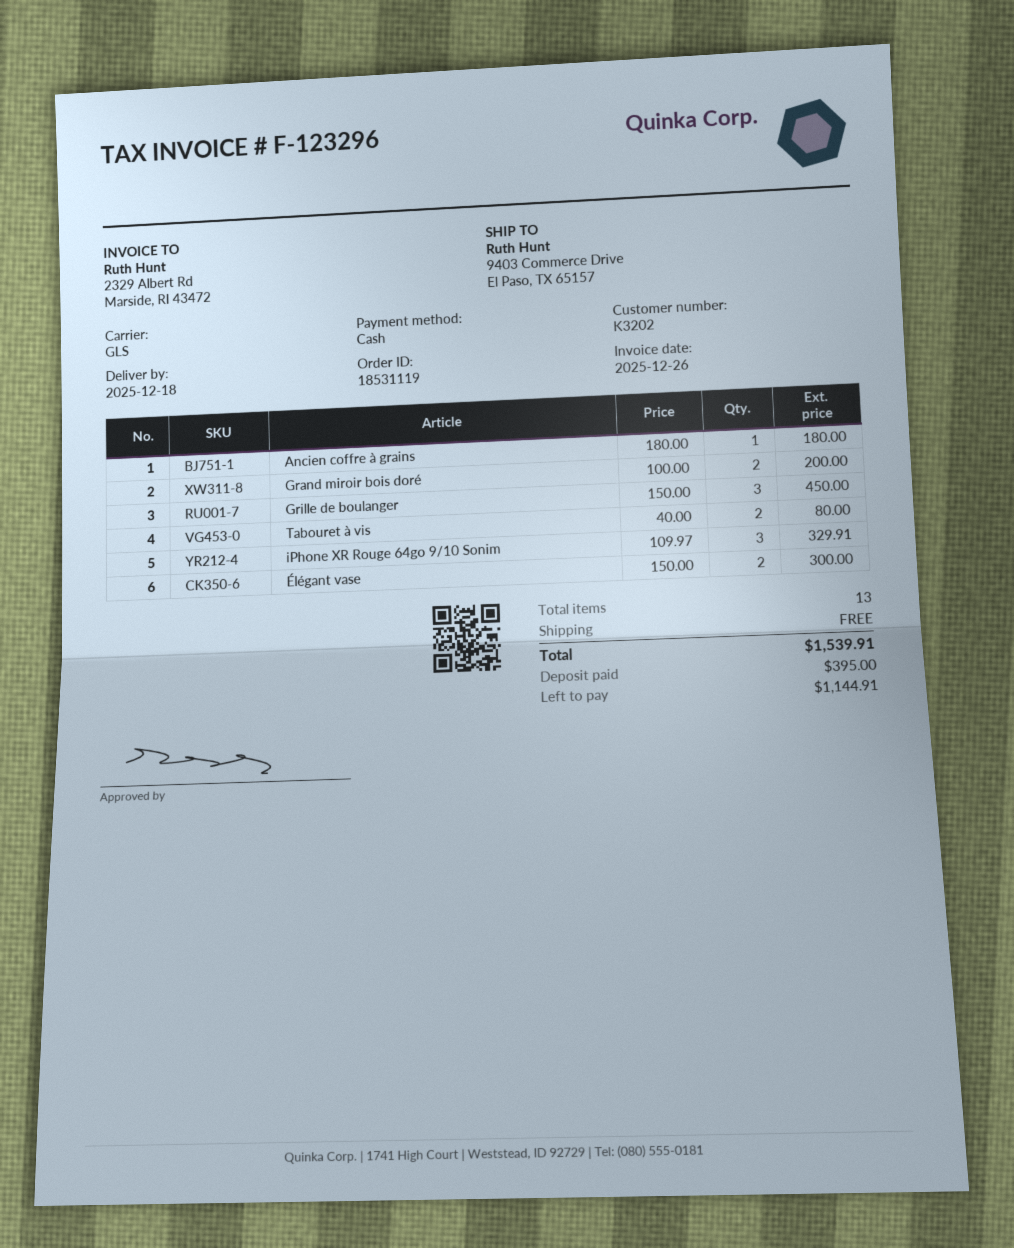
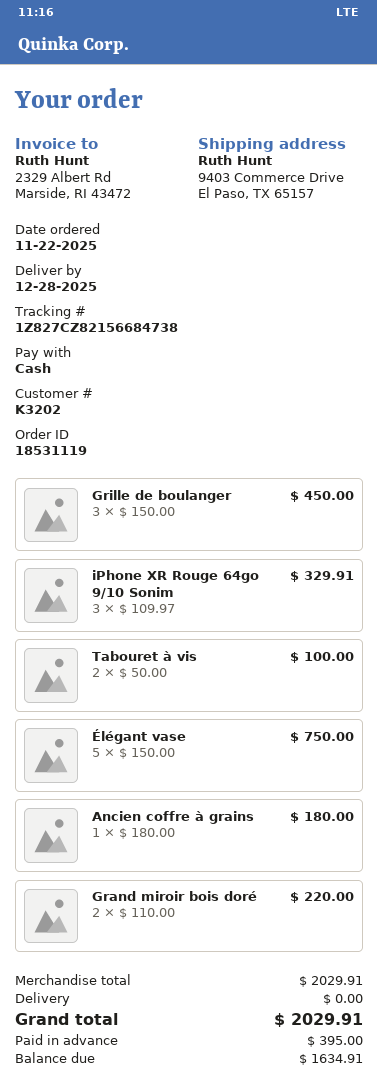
delivery date: 2025-12-18 -> 2025-12-28
Grand miroir bois doré: 2 x 100.00 = 200.00 -> 2 x 110.00 = 220.00
Tabouret à vis: 2 x 40.00 = 80.00 -> 2 x 50.00 = 100.00
Élégant vase: 2 x 150.00 = 300.00 -> 5 x 150.00 = 750.00
total: 1539.91 -> 2029.91
balance: 1144.91 -> 1634.91

